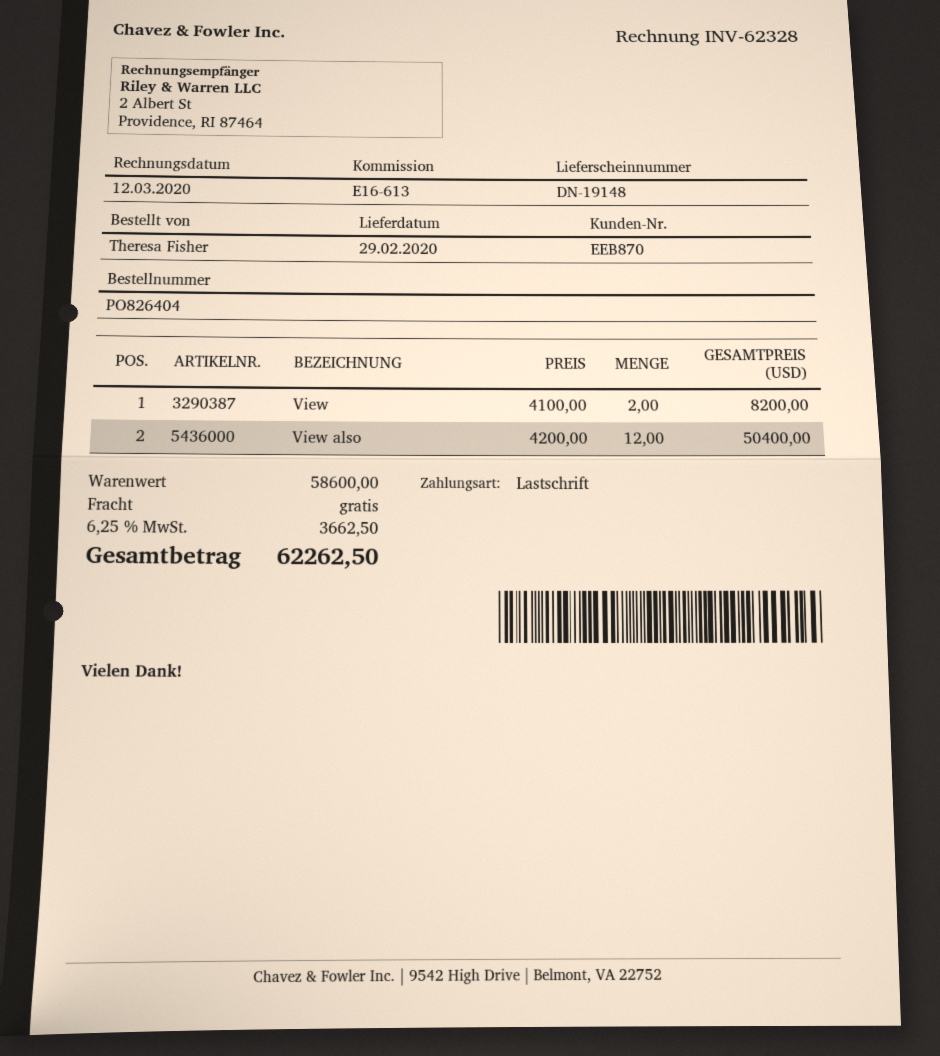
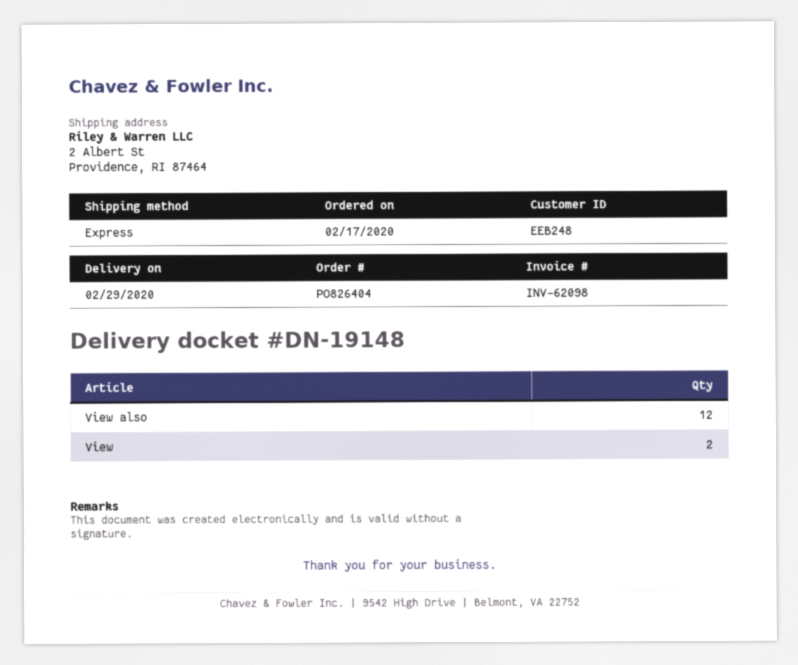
invoice number: INV-62328 -> INV-62098
customer number: EEB870 -> EEB248

